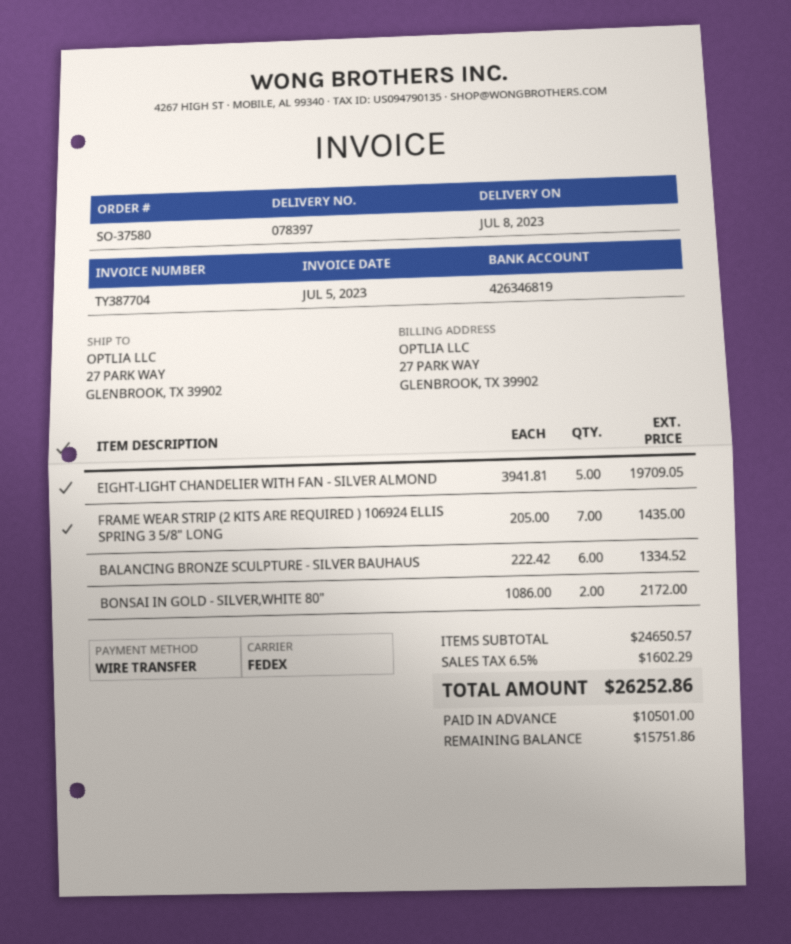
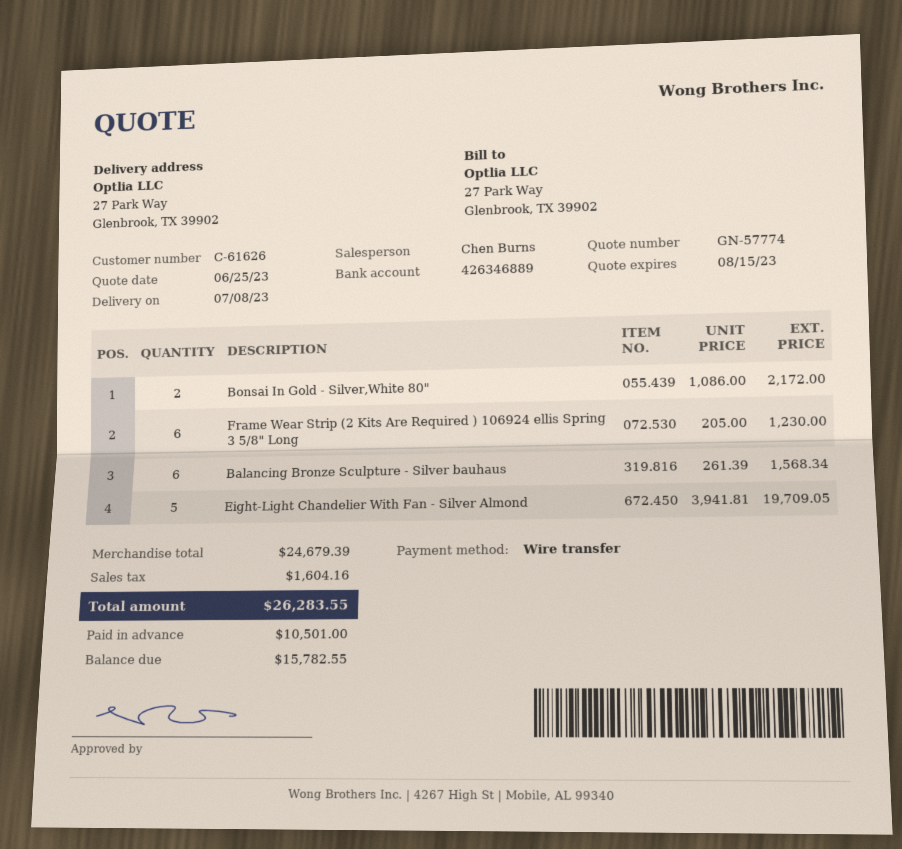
bank account: 426346819 -> 426346889
FRAME WEAR STRIP (2 KITS ARE REQUIRED ) 106924 ELLIS SPRING 3 5/8" LONG: 7 x 205.00 = 1435.00 -> 6 x 205.00 = 1230.00
BALANCING BRONZE SCULPTURE - SILVER BAUHAUS: 6 x 222.42 = 1334.52 -> 6 x 261.39 = 1568.34
subtotal: 24650.57 -> 24679.39
tax: 1602.29 -> 1604.16
total: 26252.86 -> 26283.55
balance: 15751.86 -> 15782.55

